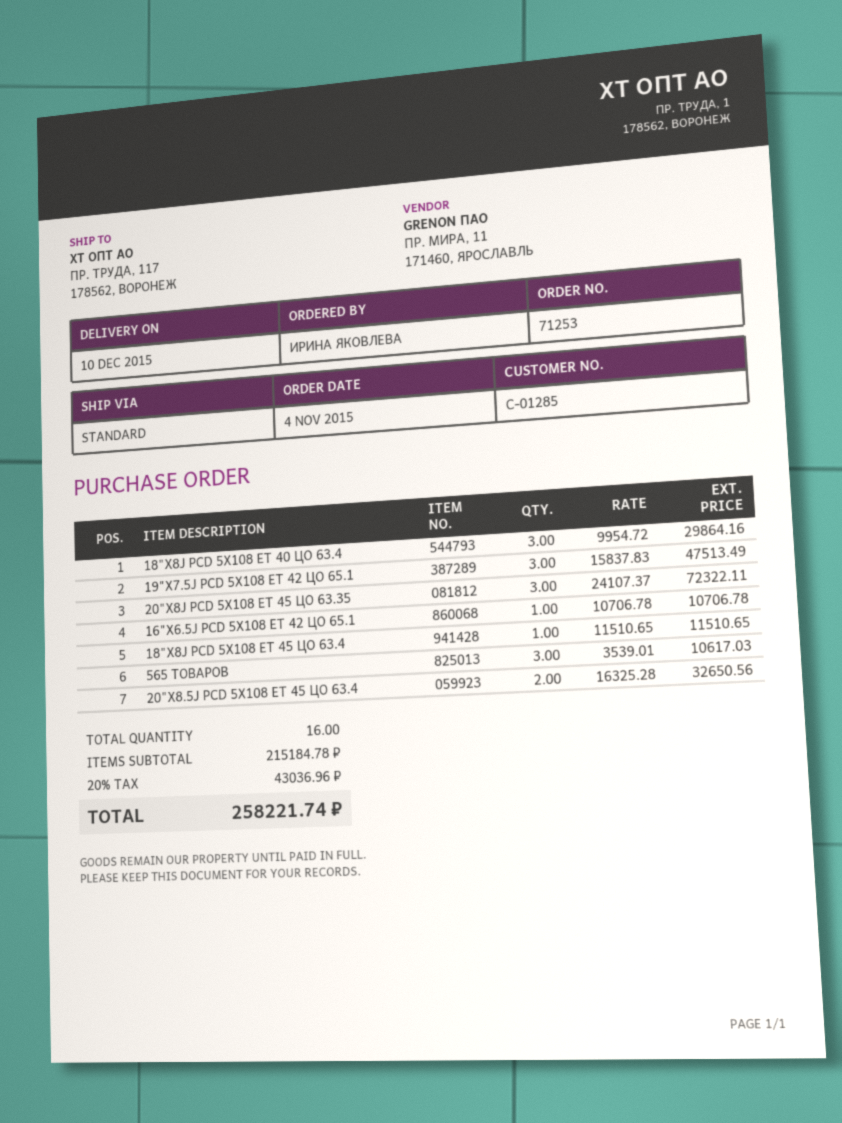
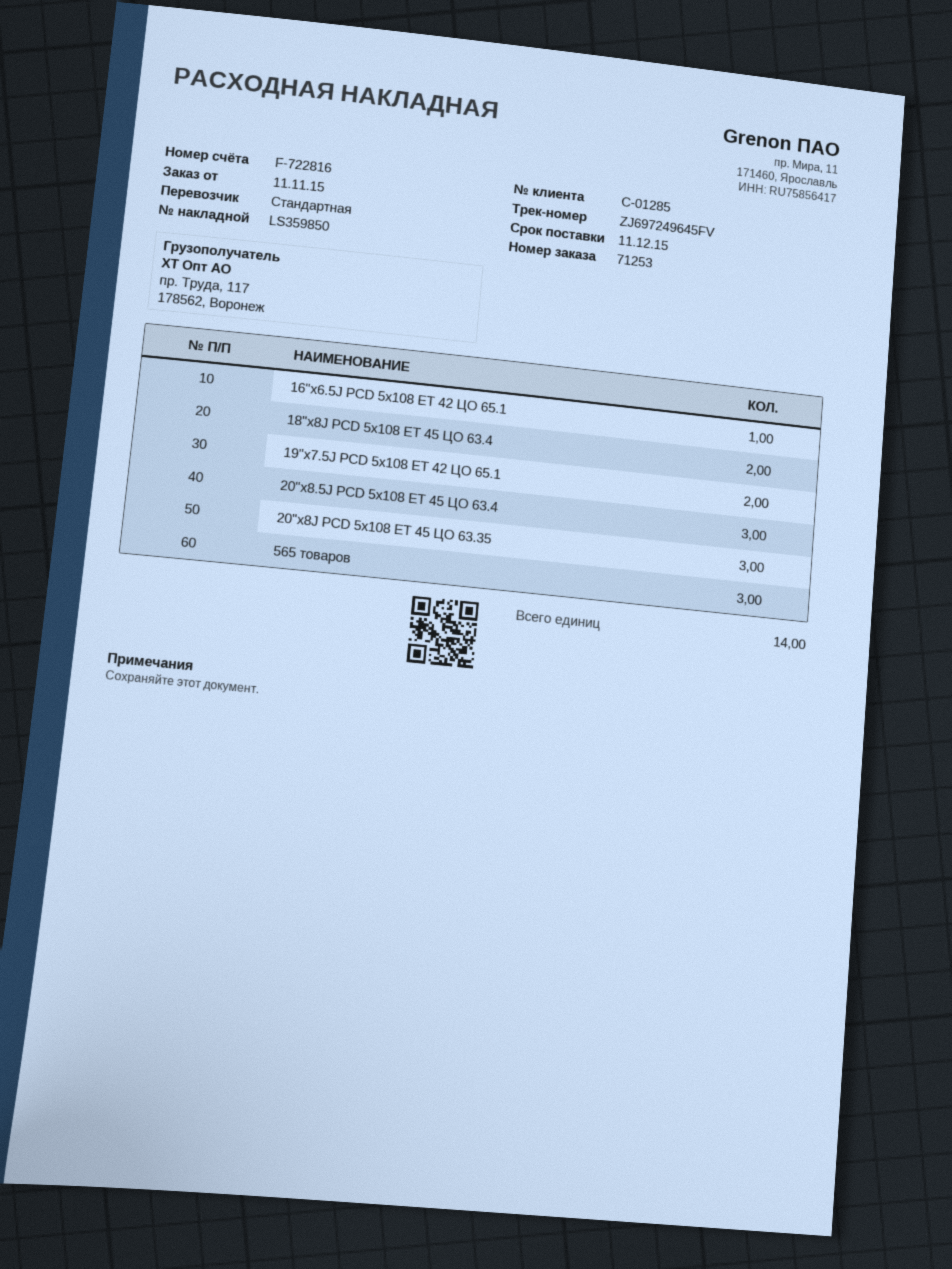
order date: 2015-11-04 -> 2015-11-11
delivery date: 2015-12-10 -> 2015-12-11
18"X8J PCD 5X108 ЕТ 40 ЦО 63.4: 3 -> none
19"X7.5J PCD 5X108 ЕТ 42 ЦО 65.1: 3 -> 2
18"X8J PCD 5X108 ЕТ 45 ЦО 63.4: 1 -> 2
20"X8.5J PCD 5X108 ЕТ 45 ЦО 63.4: 2 -> 3
total quantity: 16 -> 14

